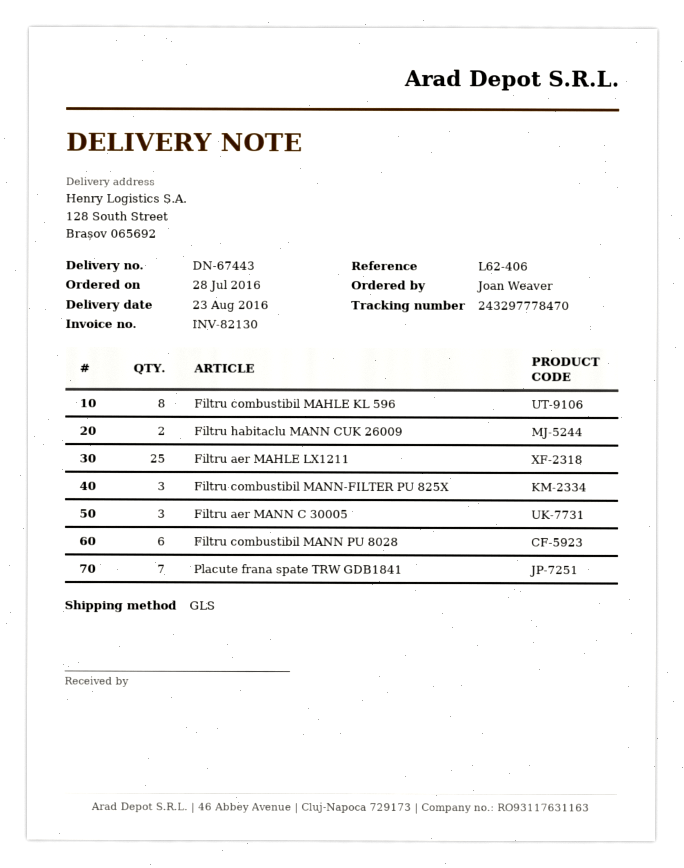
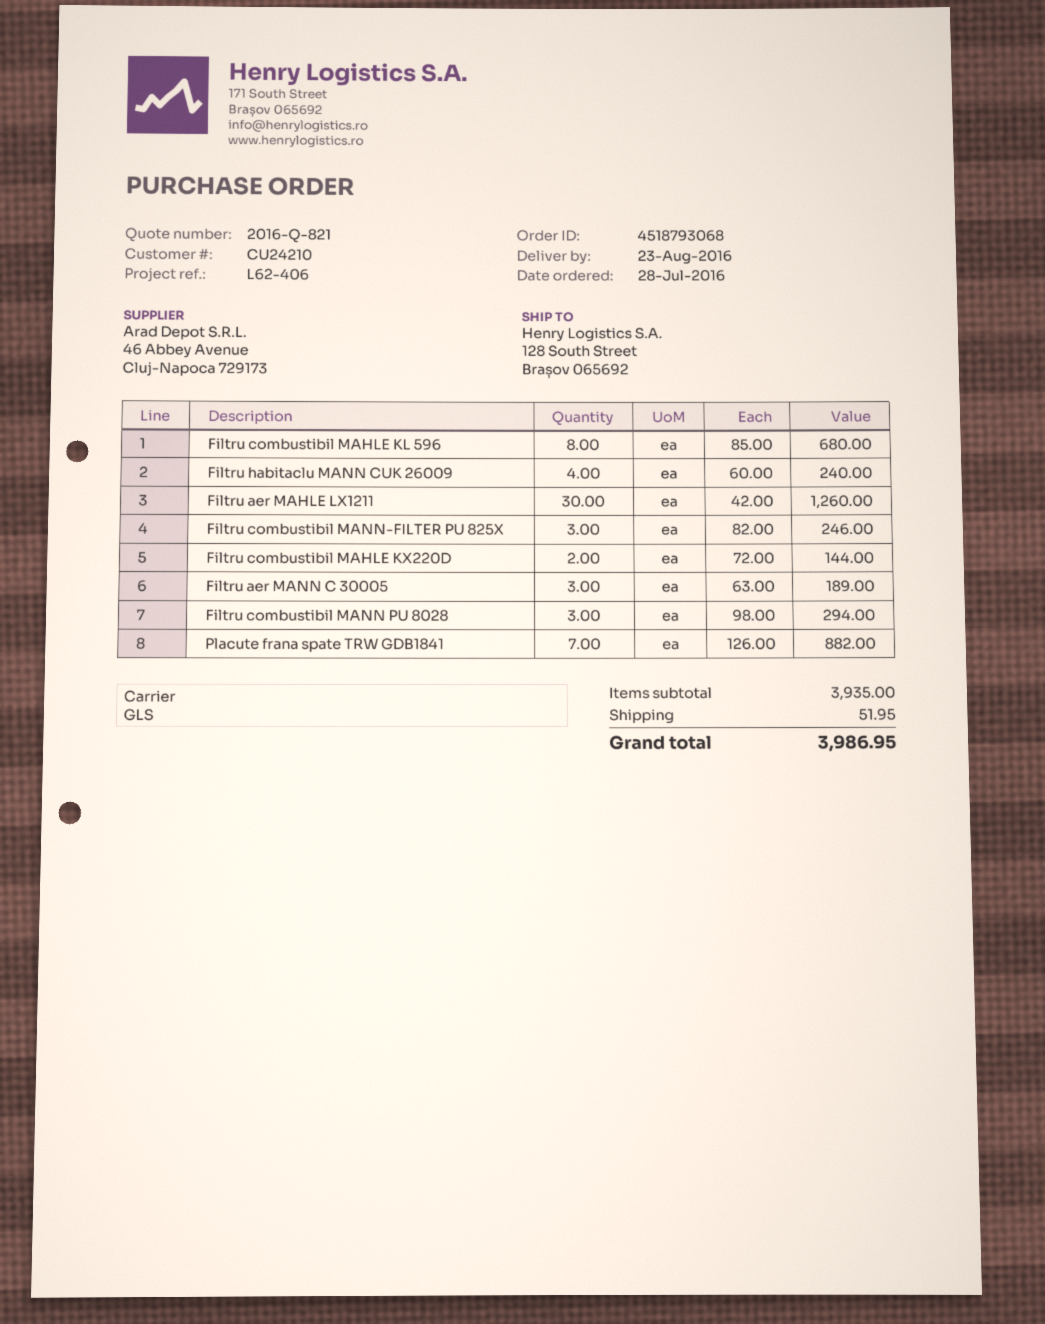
Filtru habitaclu MANN CUK 26009: 2 -> 4
Filtru aer MAHLE LX1211: 25 -> 30
Filtru combustibil MANN PU 8028: 6 -> 3
Filtru combustibil MAHLE KX220D: none -> 2

